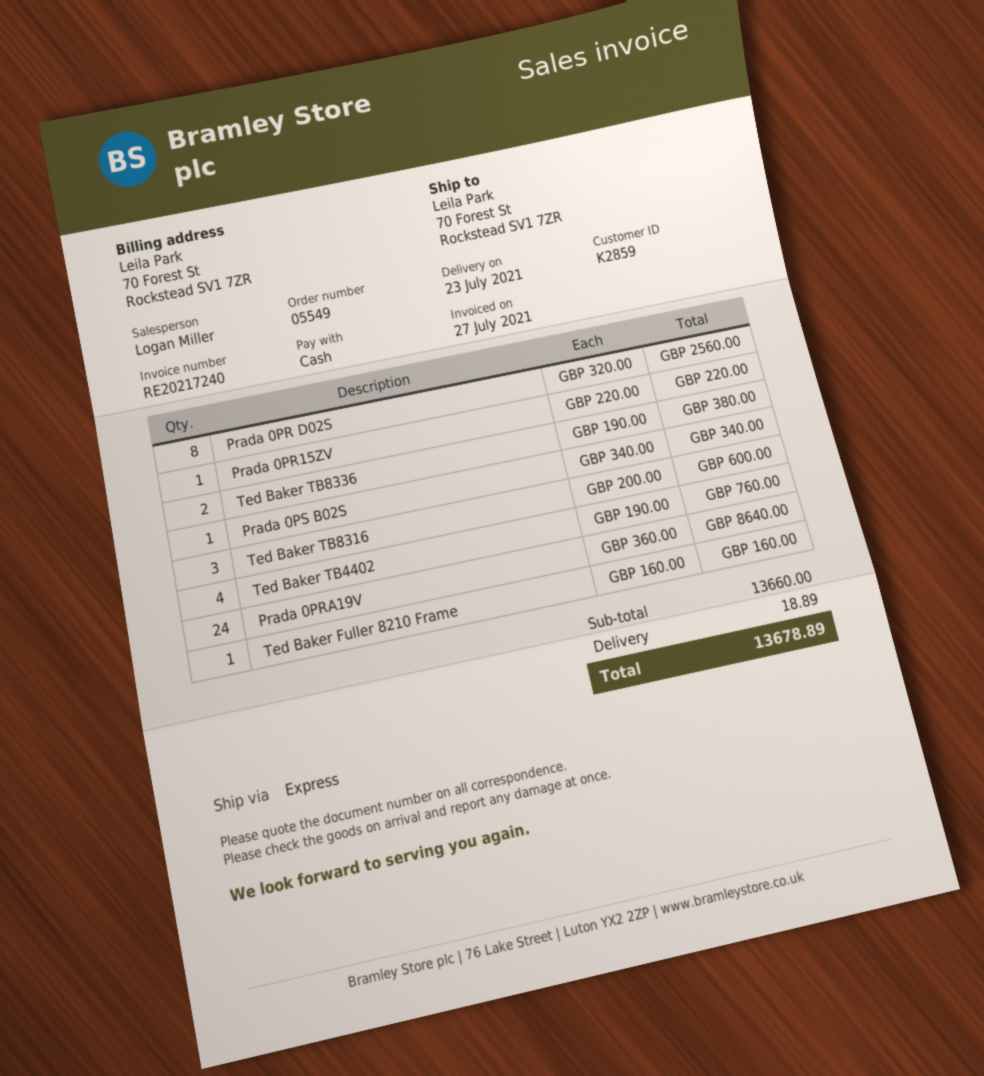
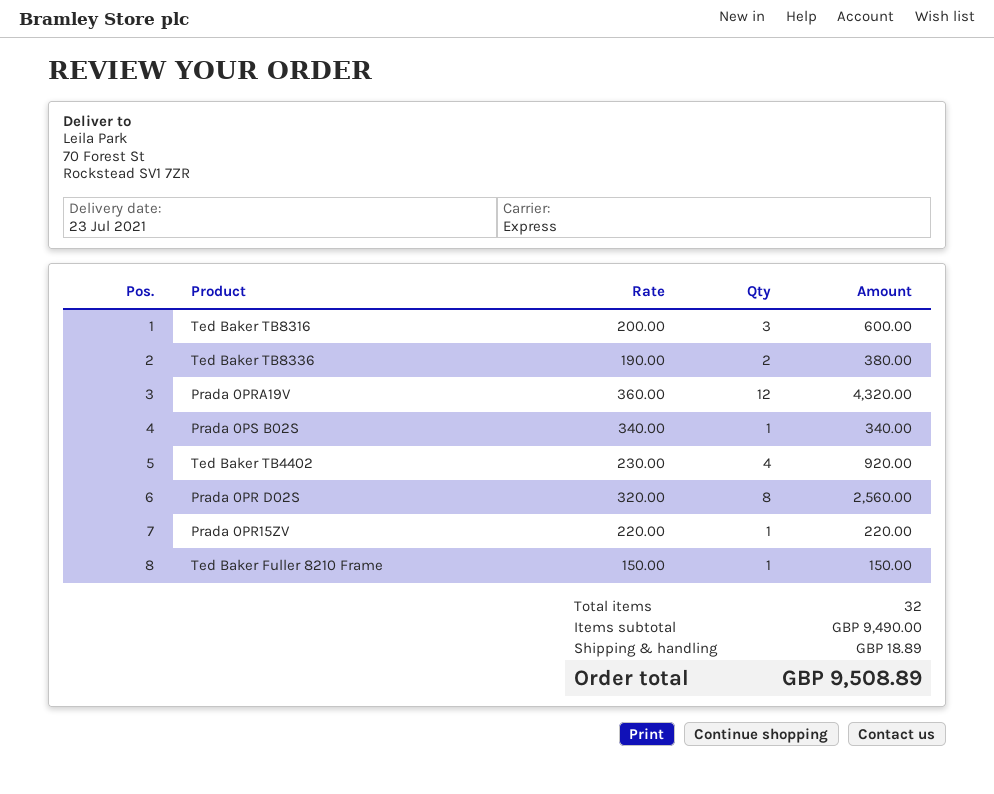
Ted Baker TB4402: 4 x 190.00 = 760.00 -> 4 x 230.00 = 920.00
Prada 0PRA19V: 24 x 360.00 = 8640.00 -> 12 x 360.00 = 4320.00
Ted Baker Fuller 8210 Frame: 1 x 160.00 = 160.00 -> 1 x 150.00 = 150.00
subtotal: 13660.00 -> 9490.00
total: 13678.89 -> 9508.89

